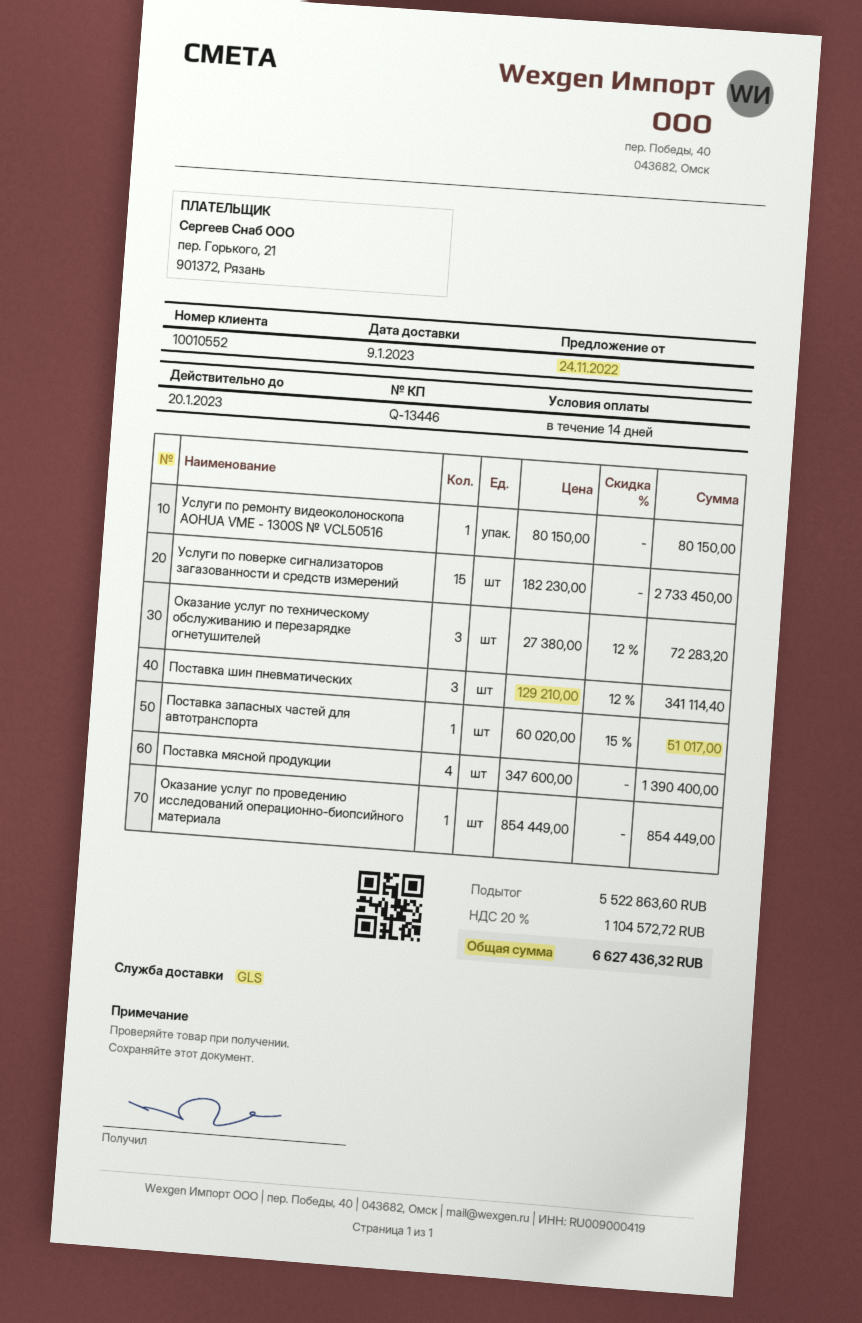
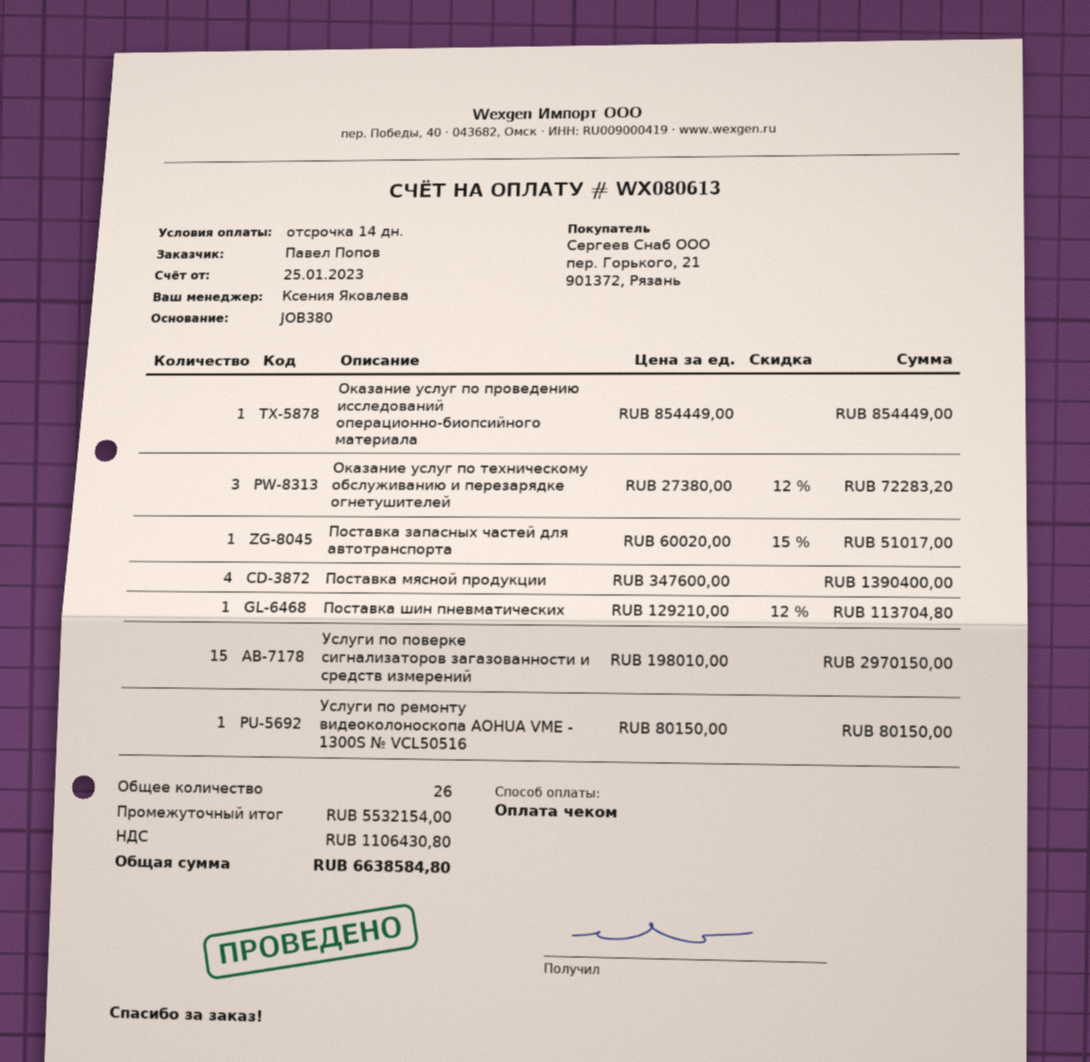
Услуги по поверке сигнализаторов загазованности и средств измерений: 15 x 182230.00 = 2733450.00 -> 15 x 198010.00 = 2970150.00
Поставка шин пневматических: 3 x 129210.00 - 12% = 341114.40 -> 1 x 129210.00 - 12% = 113704.80
subtotal: 5522863.60 -> 5532154.00
tax: 1104572.72 -> 1106430.80
total: 6627436.32 -> 6638584.80

